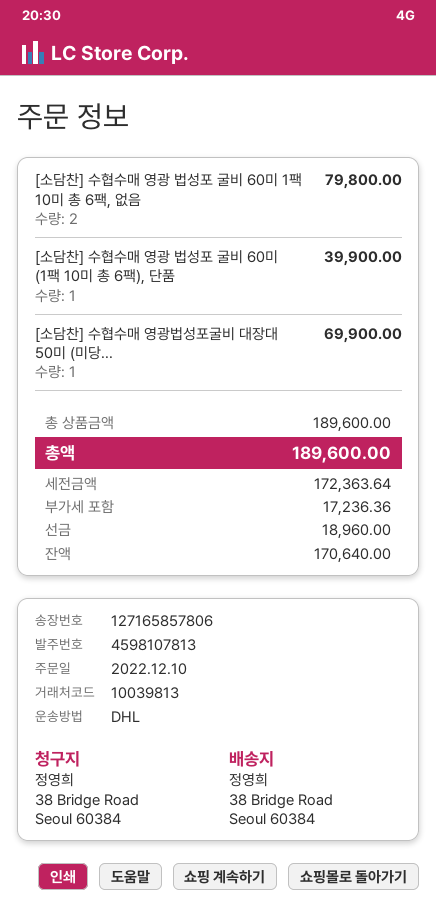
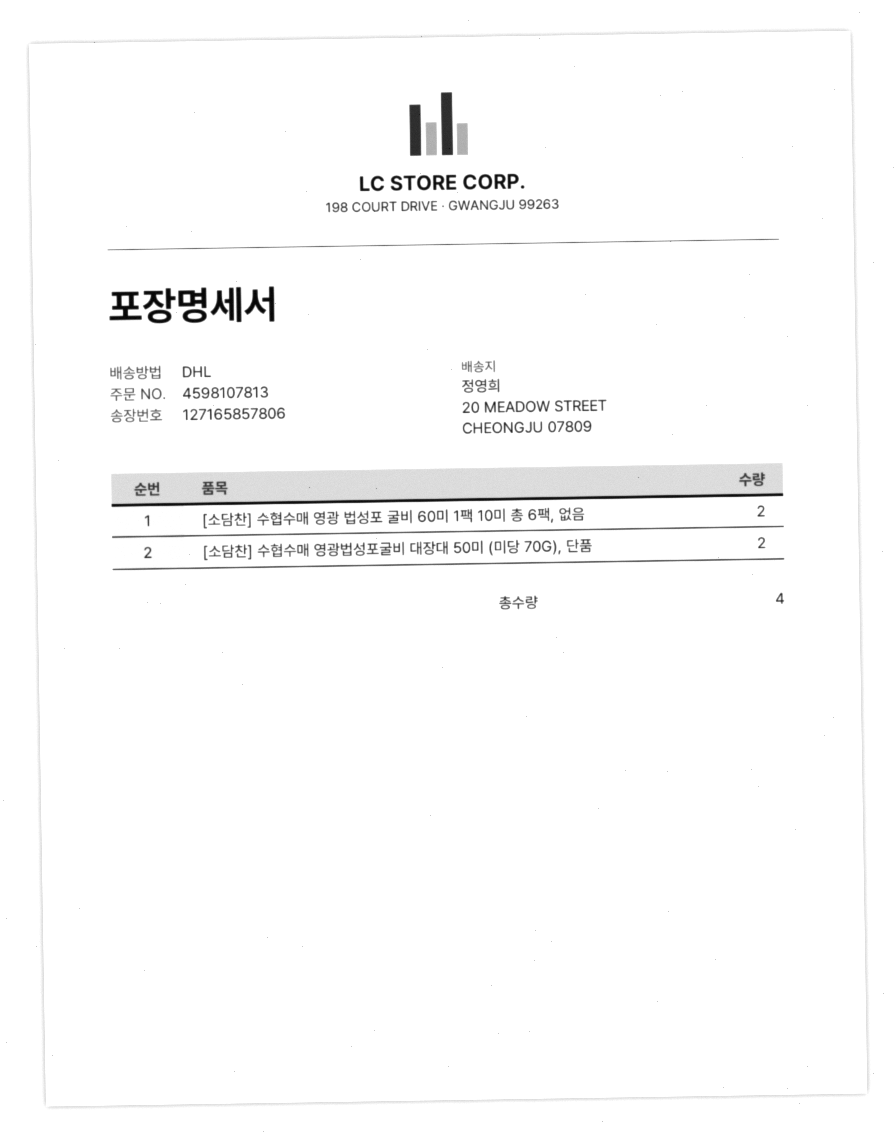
ship to: 38 Bridge Road, Seoul 60384 -> 20 MEADOW STREET, CHEONGJU 07809
[소담찬] 수협수매 영광 법성포 굴비 60미 (1팩 10미 총 6팩), 단품: 1 -> none
[소담찬] 수협수매 영광법성포굴비 대장대 50미 (미당...: 1 -> 2

